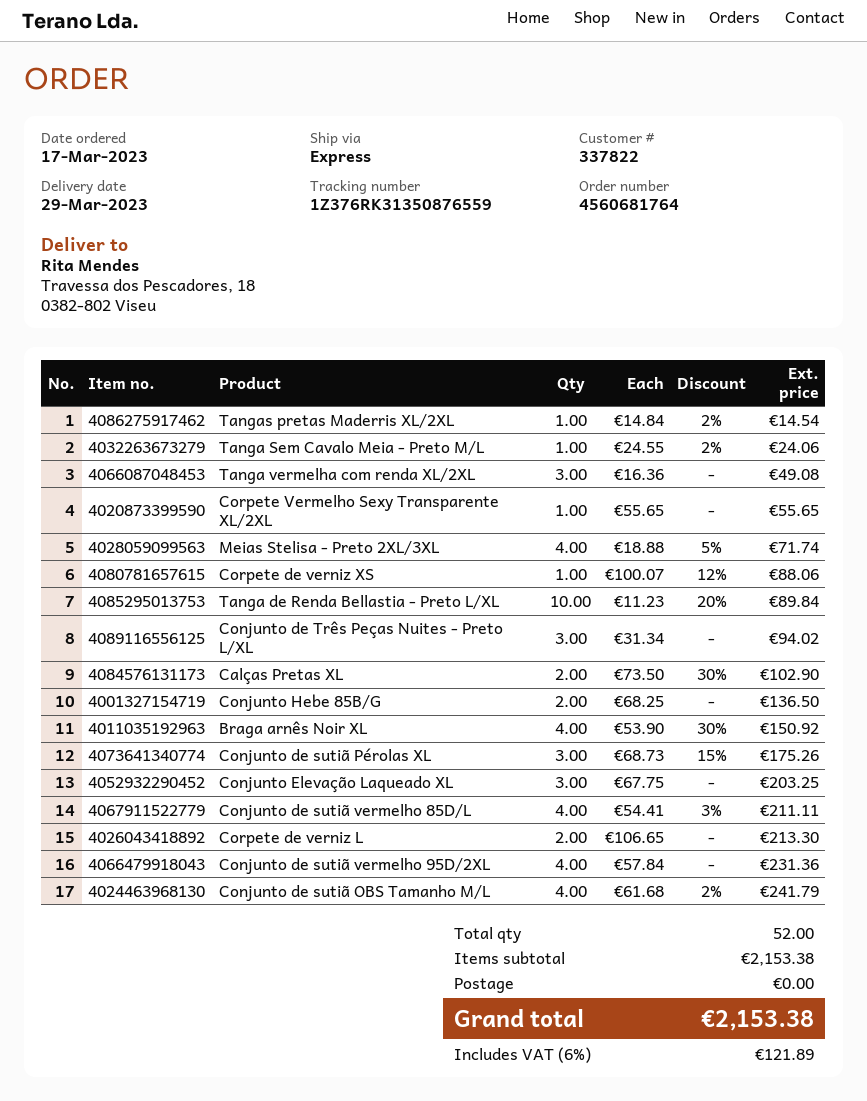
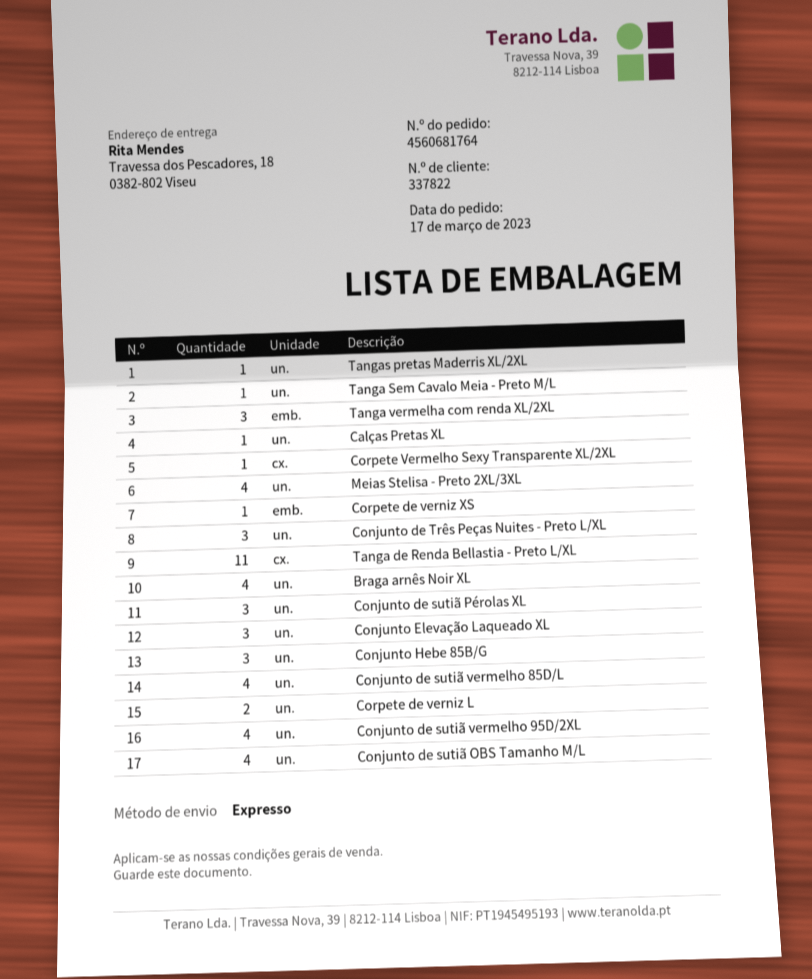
Tanga de Renda Bellastia - Preto L/XL: 10 -> 11
Calças Pretas XL: 2 -> 1
Conjunto Hebe 85B/G: 2 -> 3

